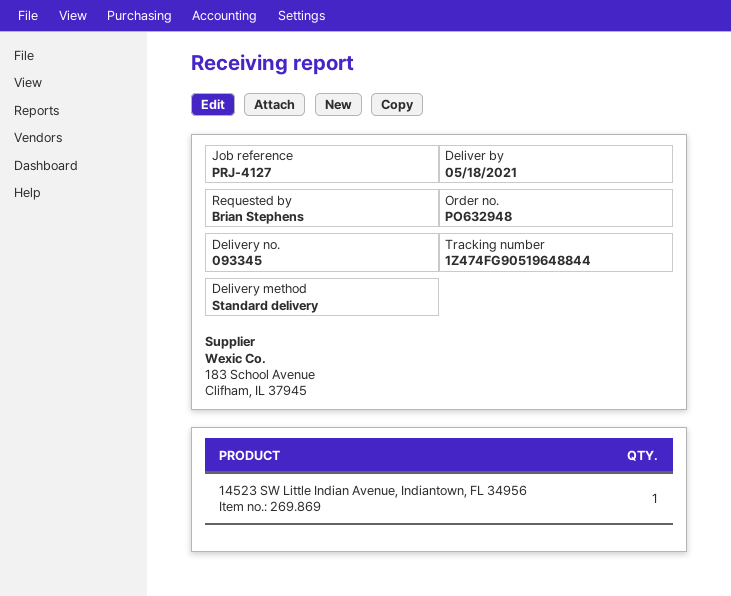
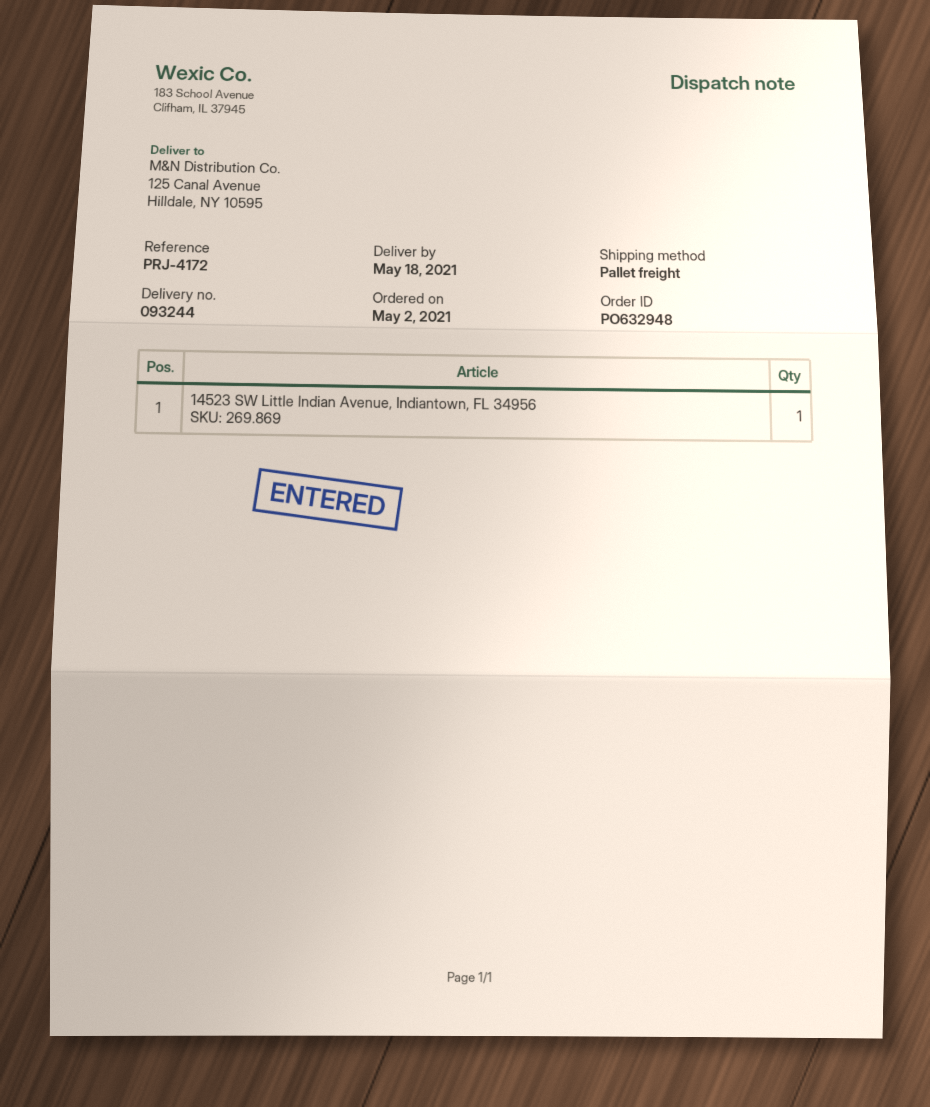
delivery note number: 093345 -> 093244
reference: PRJ-4127 -> PRJ-4172
shipping method: standard -> pallet freight

